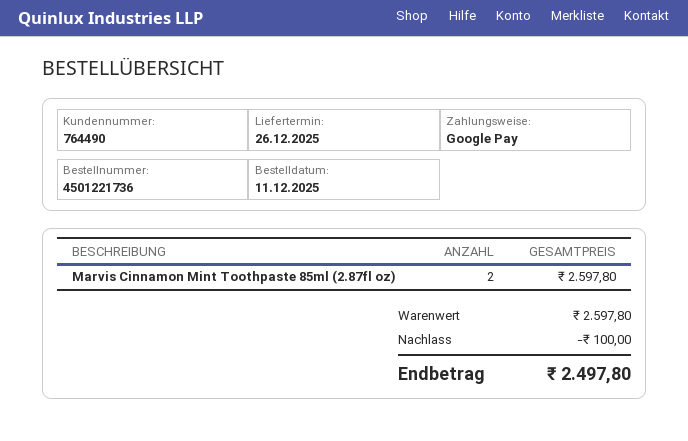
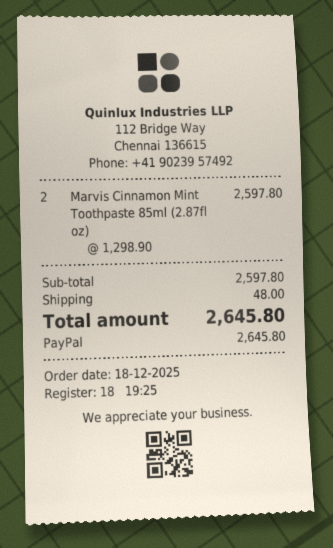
order date: 2025-12-11 -> 2025-12-18
payment method: Google Pay -> PayPal
discount: 100.00 -> none
shipping: none -> 48.00
total: 2497.80 -> 2645.80

